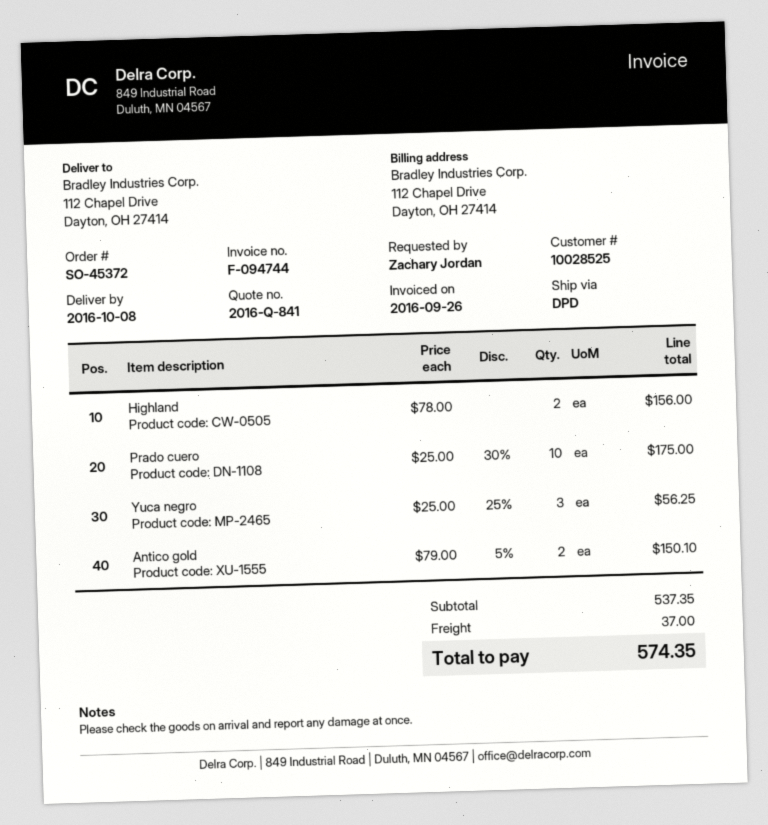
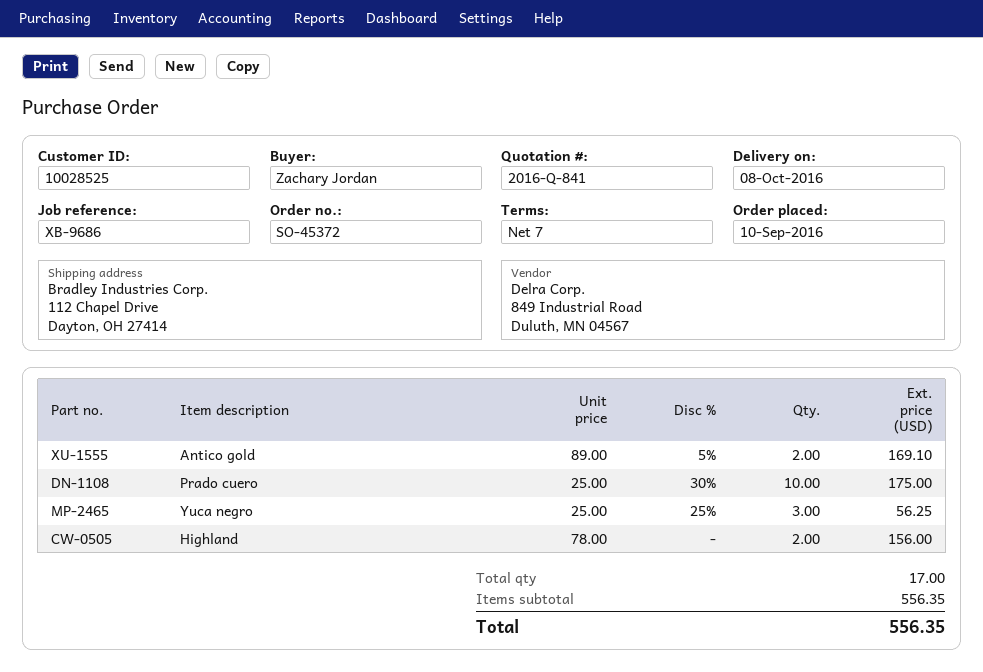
Antico gold: 2 x 79.00 - 5% = 150.10 -> 2 x 89.00 - 5% = 169.10
subtotal: 537.35 -> 556.35
shipping: 37.00 -> none
total: 574.35 -> 556.35

